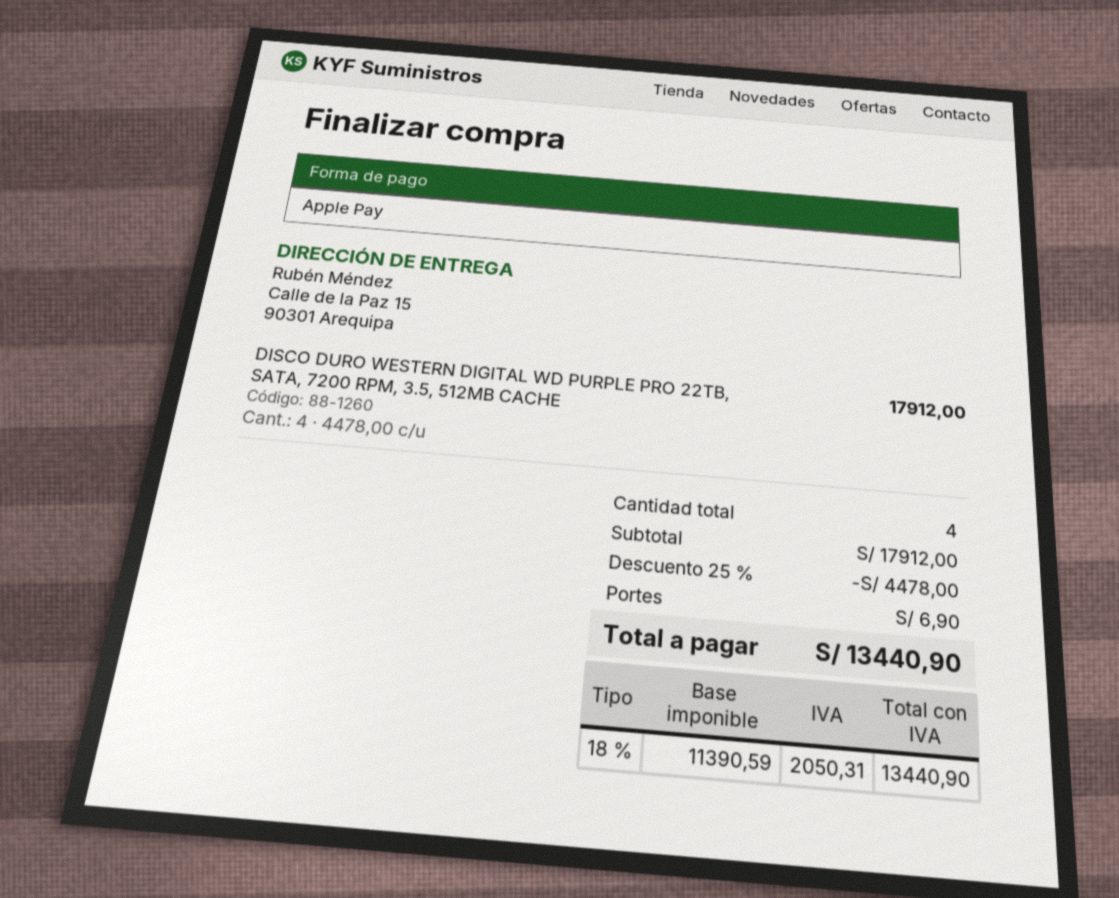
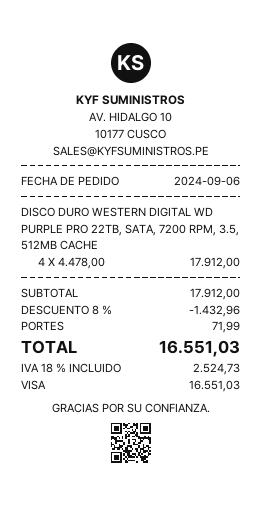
payment method: Apple Pay -> Visa
discount: 25% = 4478.00 -> 8% = 1432.96
shipping: 6.90 -> 71.99
tax: 18% = 2050.31 -> 18% = 2524.73
total: 13440.90 -> 16551.03

